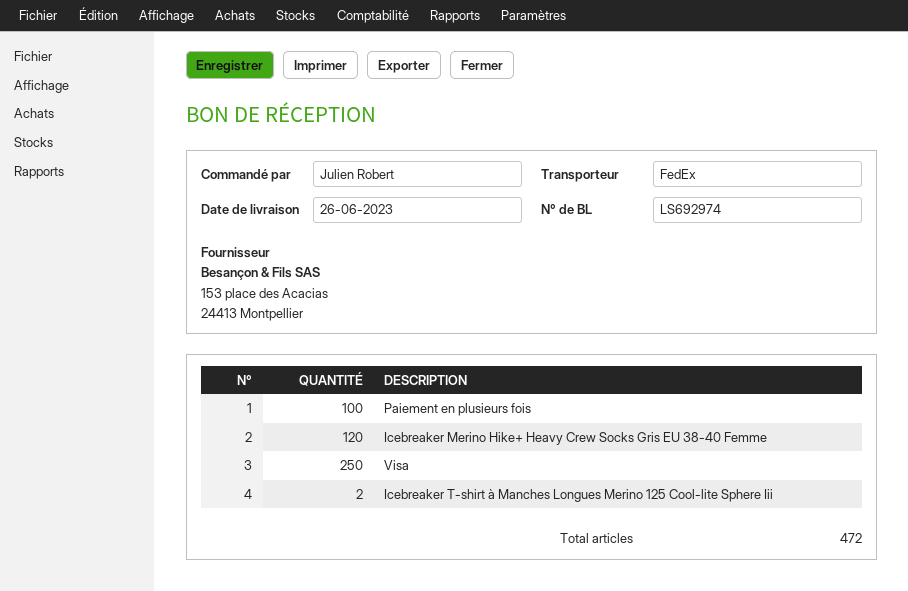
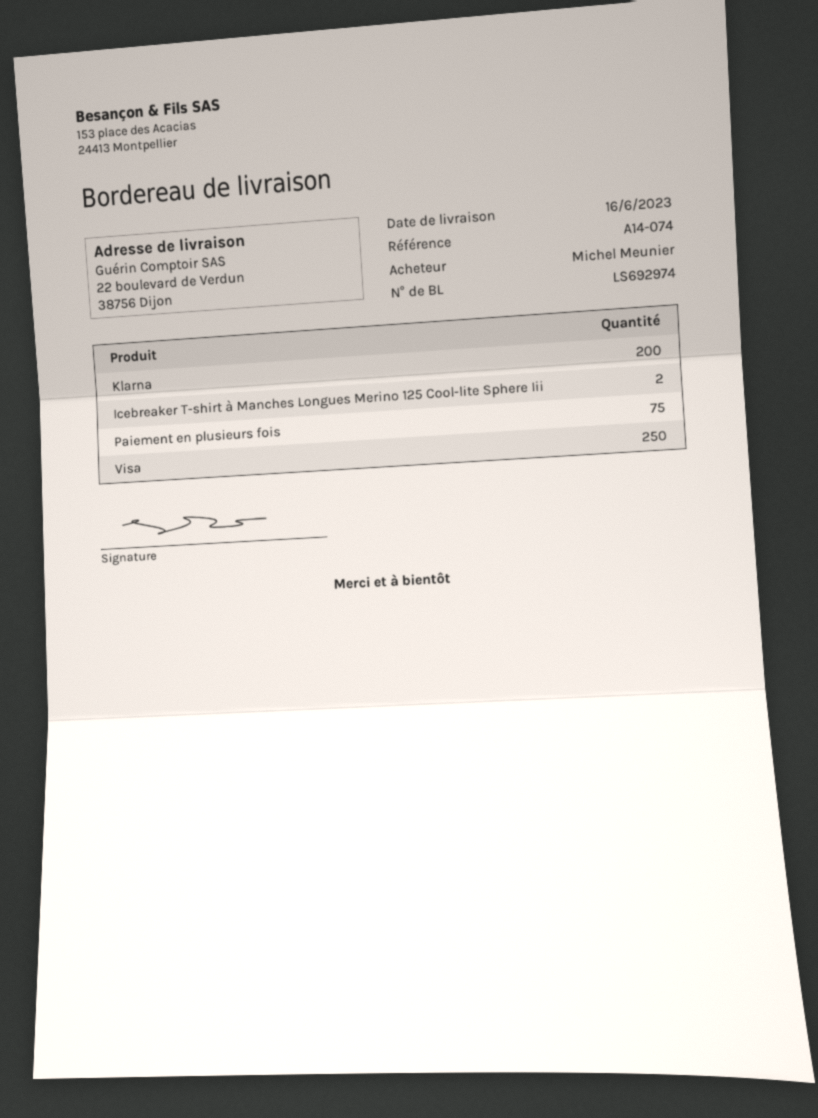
delivery date: 2023-06-26 -> 2023-06-16
ordered by: Julien Robert -> Michel Meunier
Paiement en plusieurs fois: 100 -> 75
Icebreaker Merino Hike+ Heavy Crew Socks Gris EU 38-40 Femme: 120 -> none
Klarna: none -> 200

